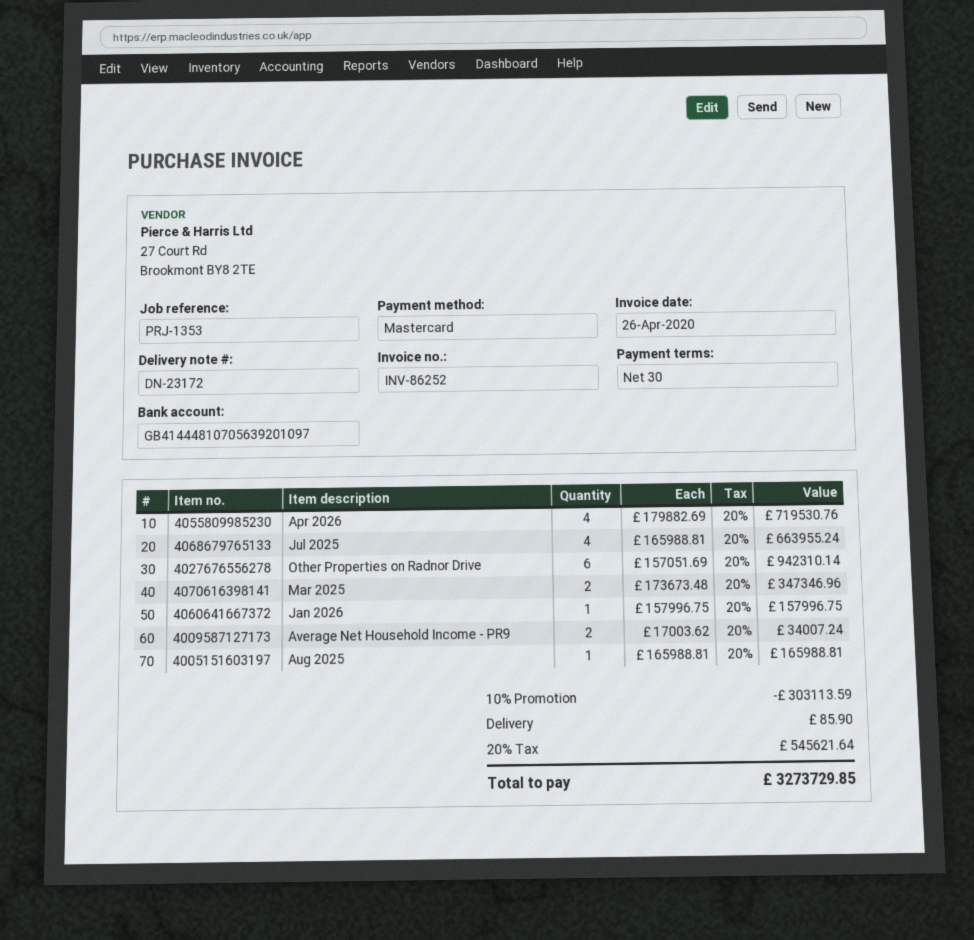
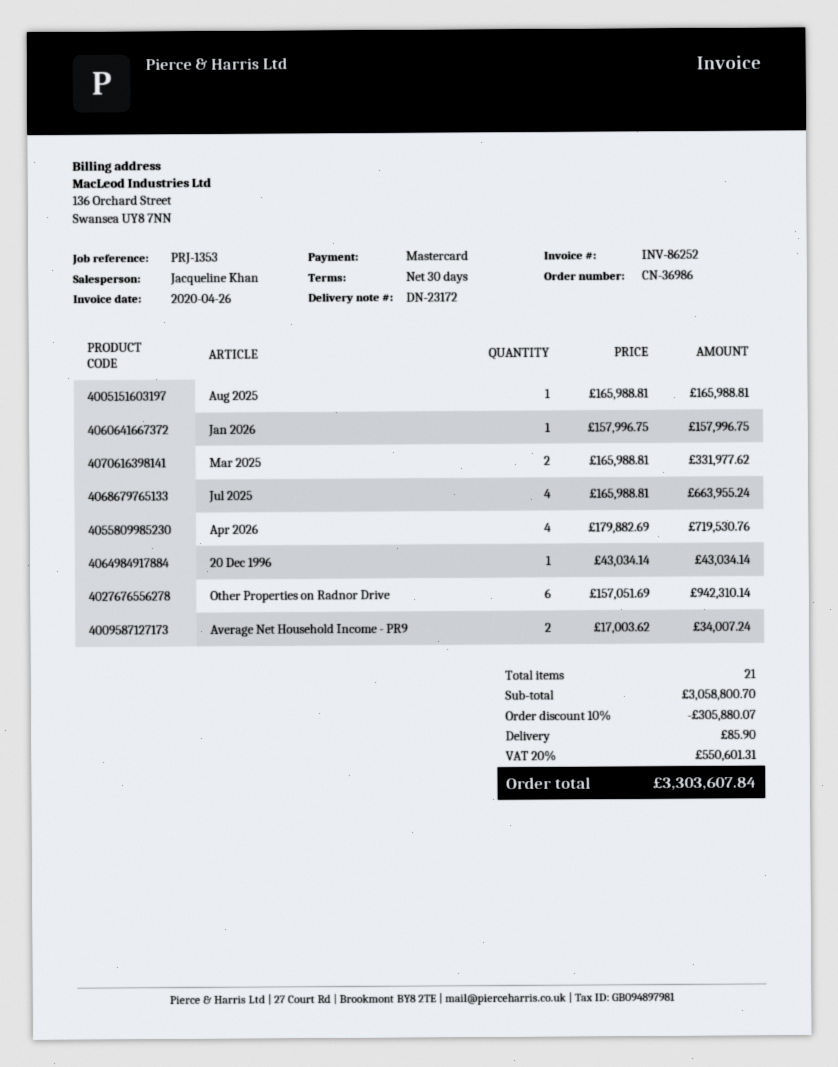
Mar 2025: 2 x 173673.48 = 347346.96 -> 2 x 165988.81 = 331977.62
20 Dec 1996: none -> 1 x 43034.14 = 43034.14
discount: 10% = 303113.59 -> 10% = 305880.07
tax: 20% = 545621.64 -> 20% = 550601.31
total: 3273729.85 -> 3303607.84

